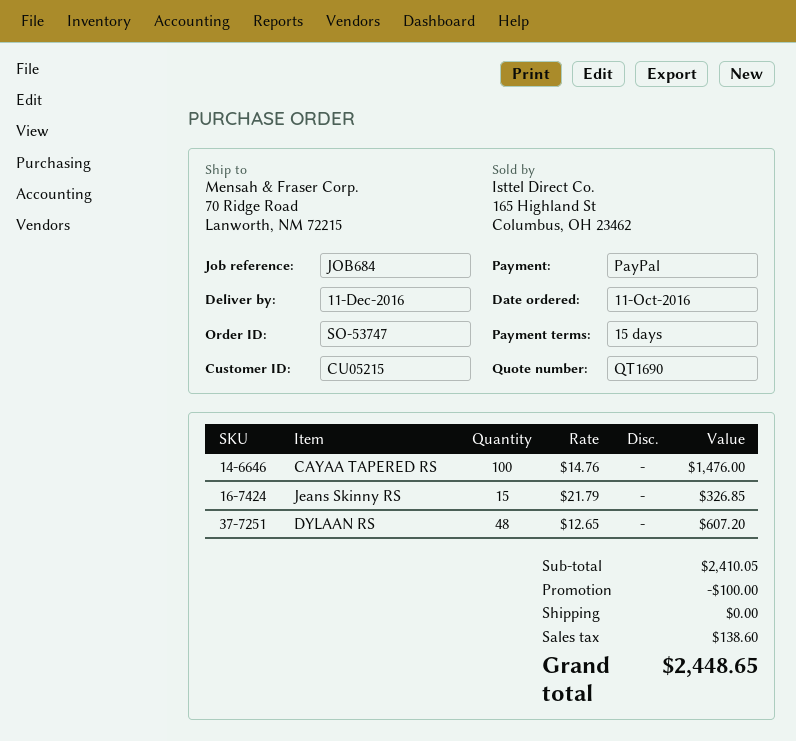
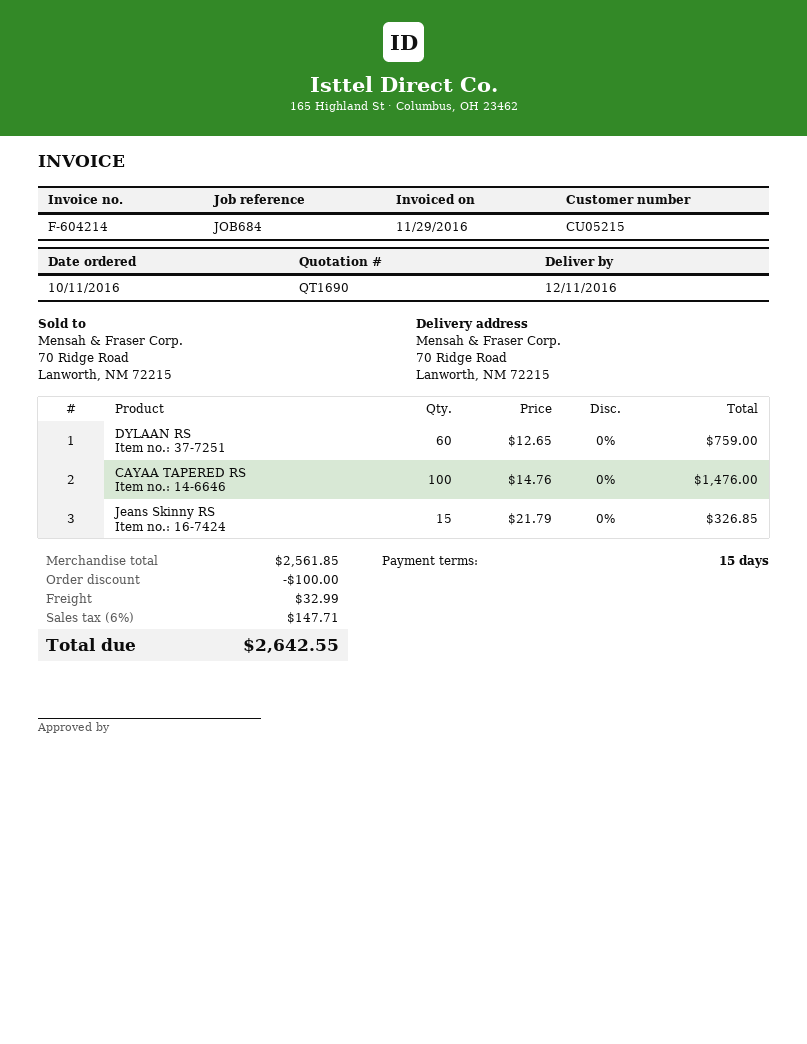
DYLAAN RS: 48 x 12.65 = 607.20 -> 60 x 12.65 = 759.00
subtotal: 2410.05 -> 2561.85
shipping: 0.00 -> 32.99
tax: 138.60 -> 147.71
total: 2448.65 -> 2642.55

